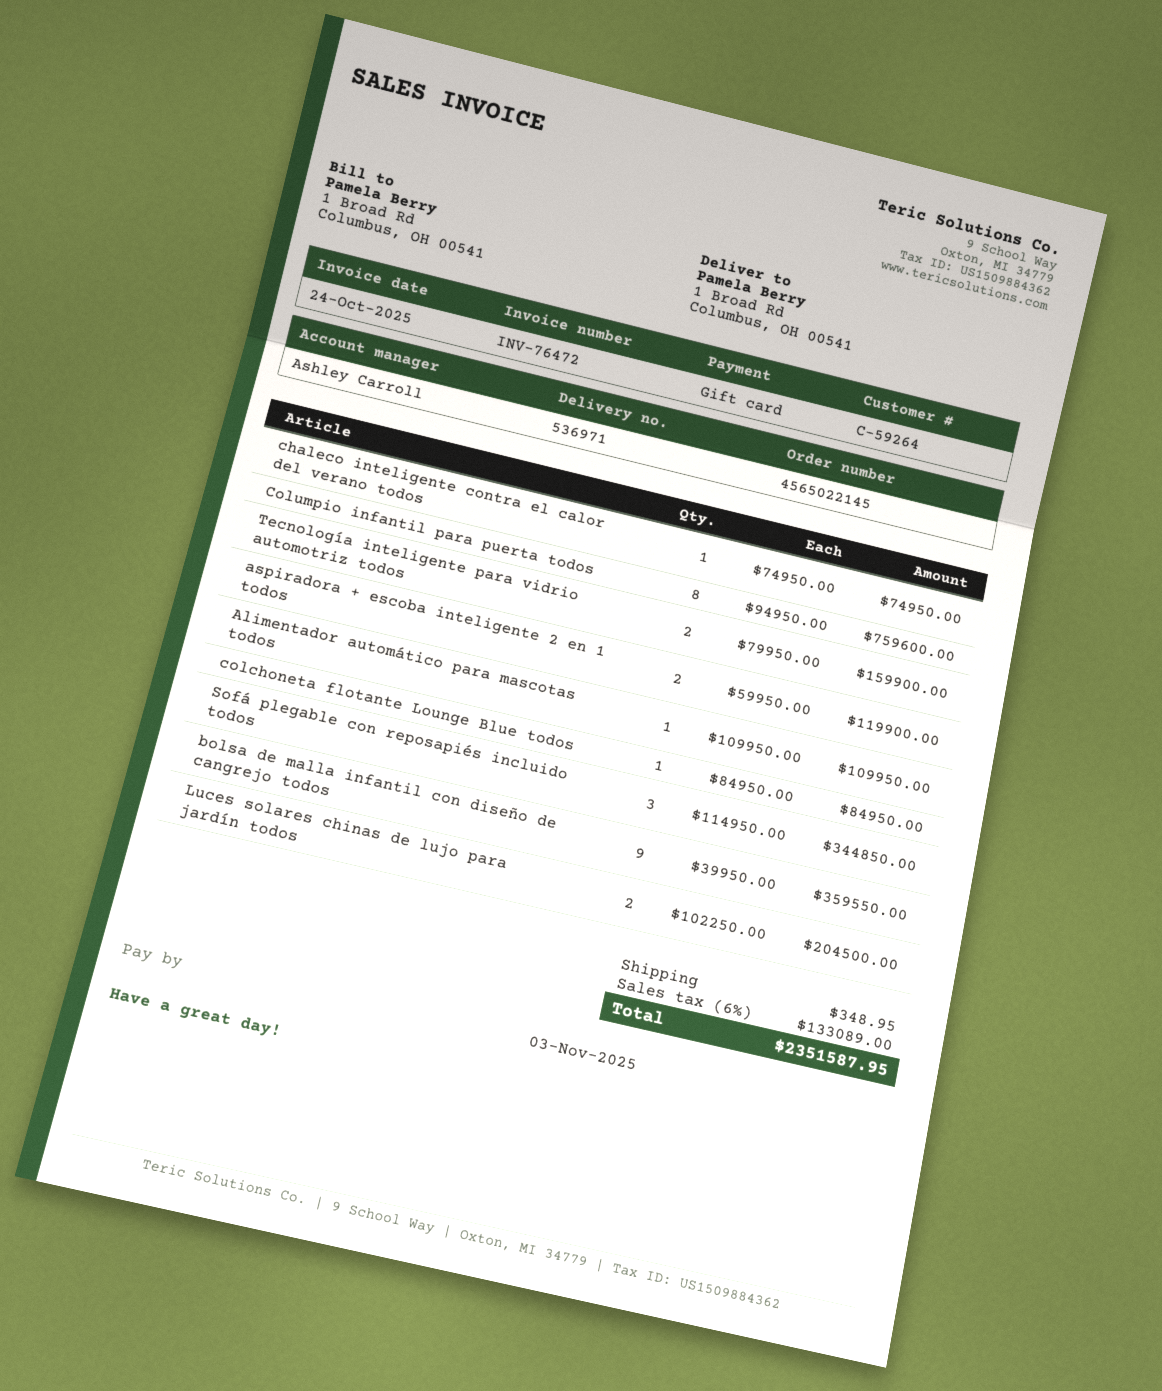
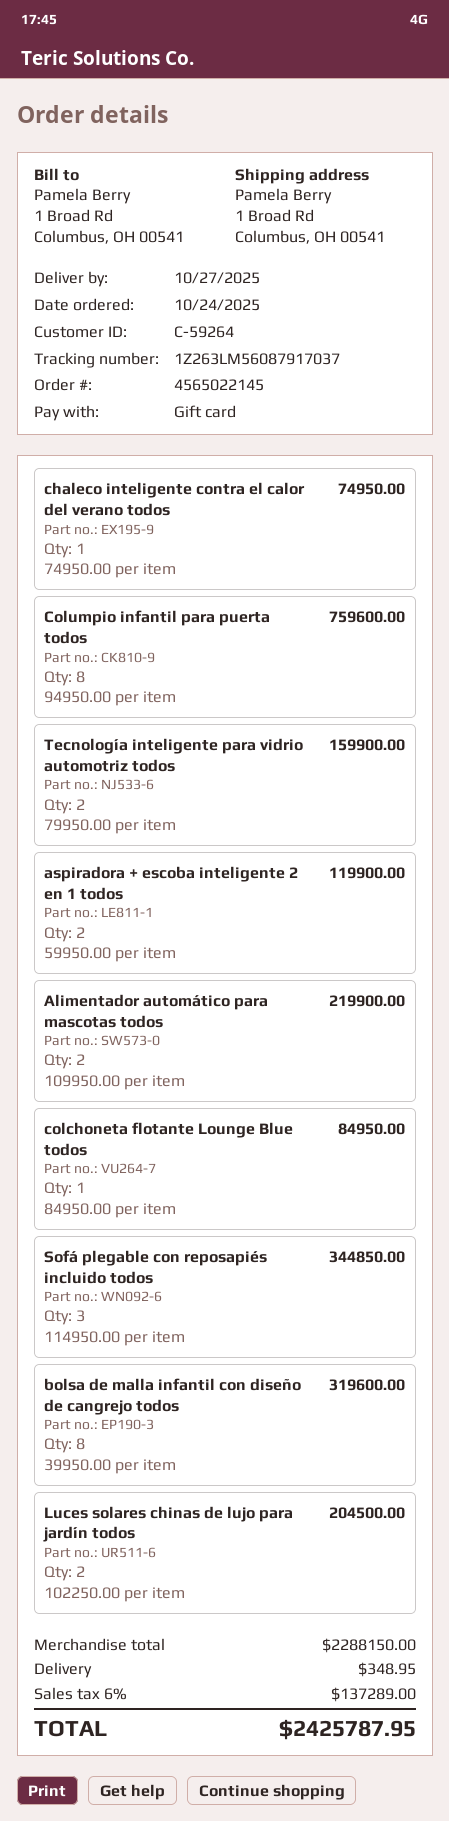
Alimentador automático para mascotas todos: 1 x 109950.00 = 109950.00 -> 2 x 109950.00 = 219900.00
bolsa de malla infantil con diseño de cangrejo todos: 9 x 39950.00 = 359550.00 -> 8 x 39950.00 = 319600.00
tax: 6% = 133089.00 -> 6% = 137289.00
total: 2351587.95 -> 2425787.95

